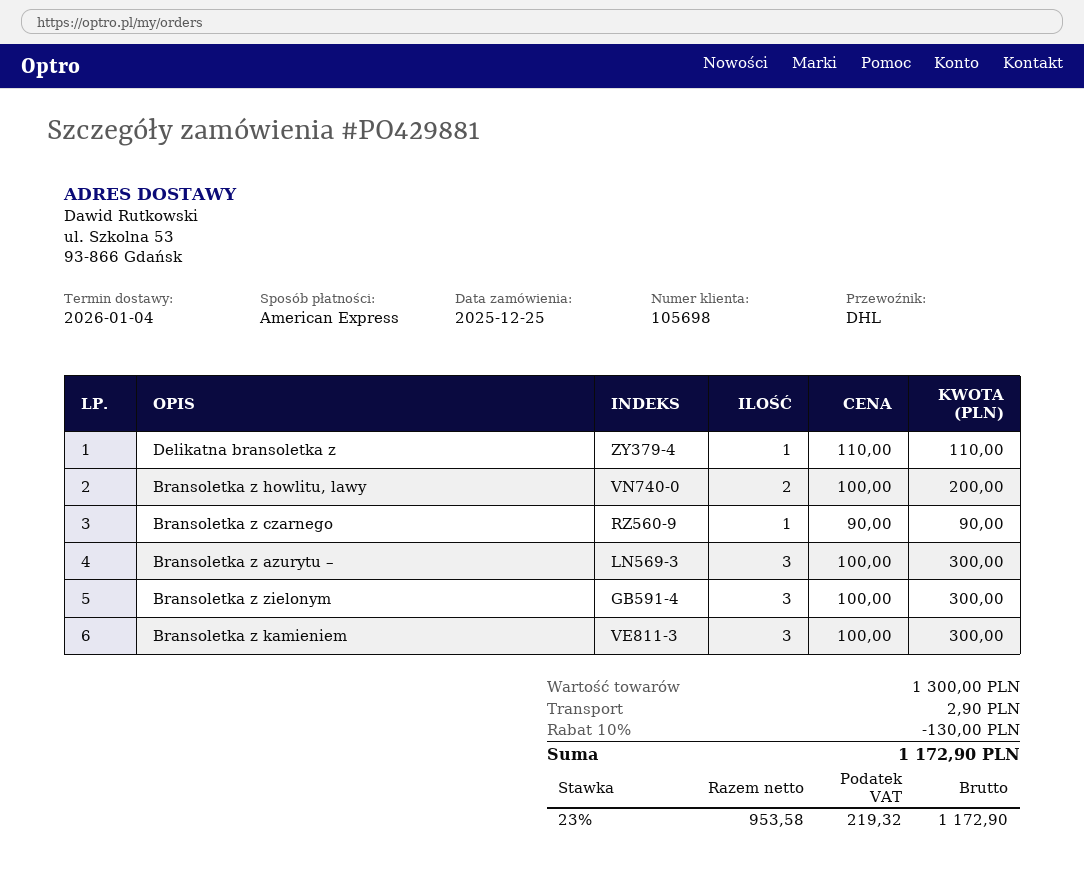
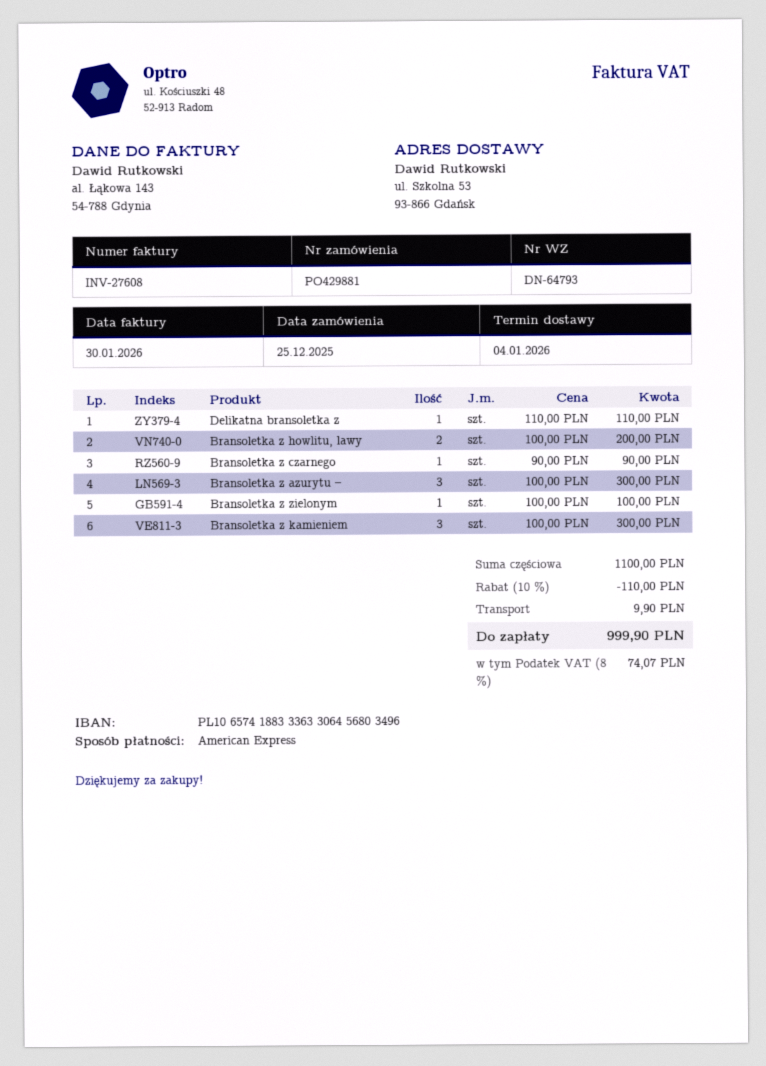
Bransoletka z zielonym: 3 x 100.00 = 300.00 -> 1 x 100.00 = 100.00
subtotal: 1300.00 -> 1100.00
discount: 10% = 130.00 -> 10% = 110.00
shipping: 2.90 -> 9.90
tax: 23% = 219.32 -> 8% = 74.07
total: 1172.90 -> 999.90

